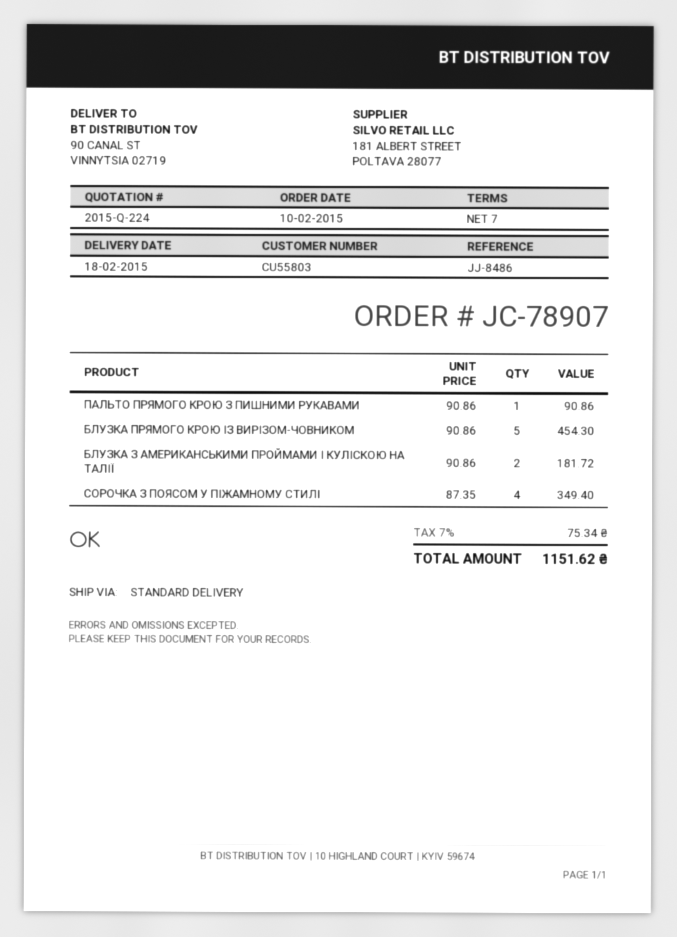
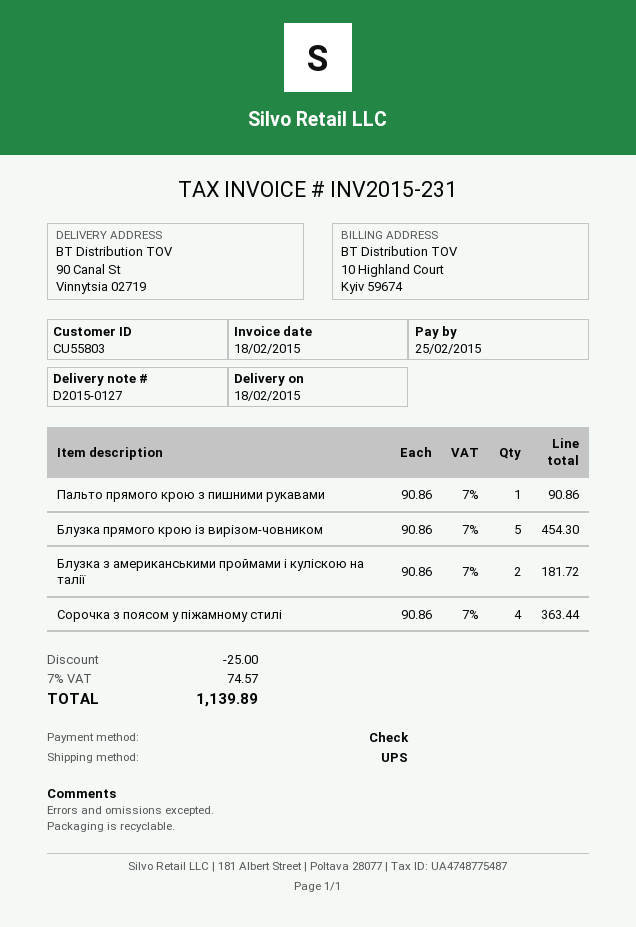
shipping method: standard -> UPS
СОРОЧКА З ПОЯСОМ У ПІЖАМНОМУ СТИЛІ: 4 x 87.35 = 349.40 -> 4 x 90.86 = 363.44
discount: none -> 25.00
tax: 7% = 75.34 -> 7% = 74.57
total: 1151.62 -> 1139.89

